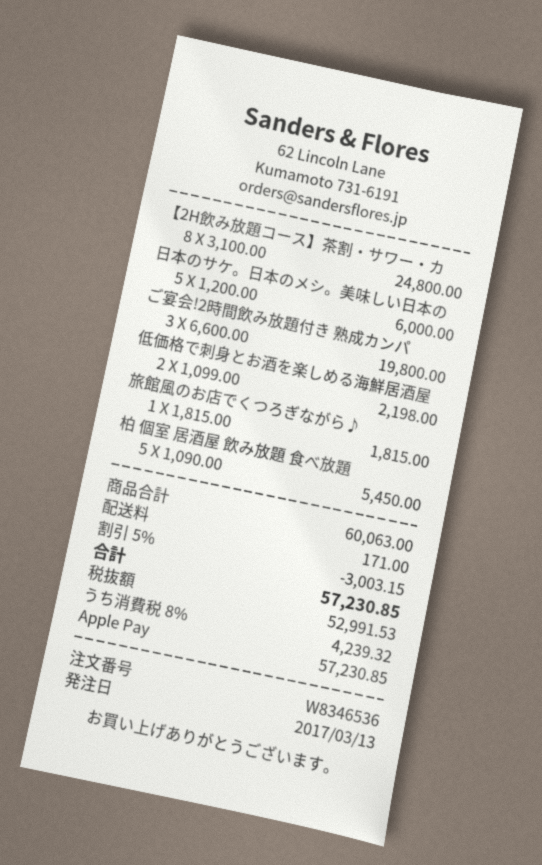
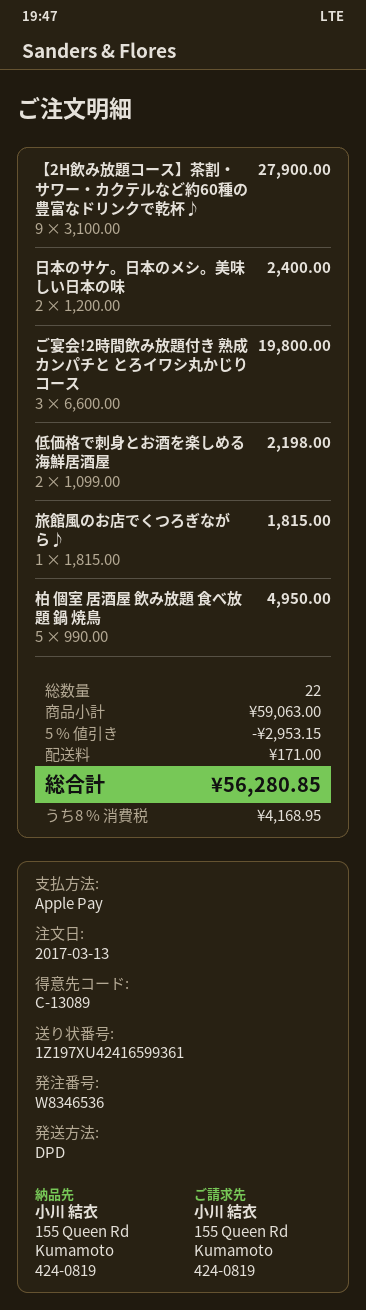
【2H飲み放題コース】茶割・サワー・カ: 8 x 3100.00 = 24800.00 -> 9 x 3100.00 = 27900.00
日本のサケ。日本のメシ。美味しい日本の: 5 x 1200.00 = 6000.00 -> 2 x 1200.00 = 2400.00
柏 個室 居酒屋 飲み放題 食べ放題: 5 x 1090.00 = 5450.00 -> 5 x 990.00 = 4950.00
subtotal: 60063.00 -> 59063.00
discount: 5% = 3003.15 -> 5% = 2953.15
tax: 8% = 4239.32 -> 8% = 4168.95
total: 57230.85 -> 56280.85

